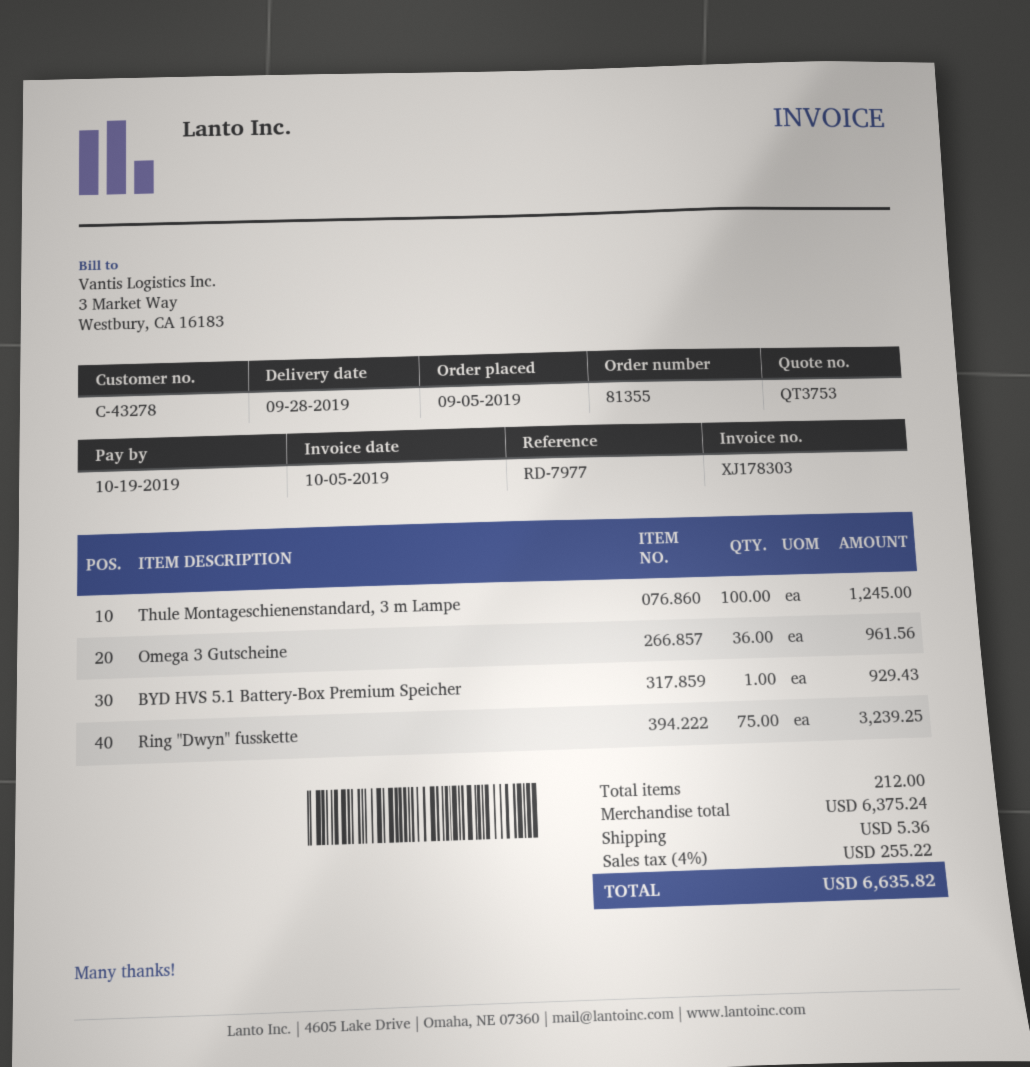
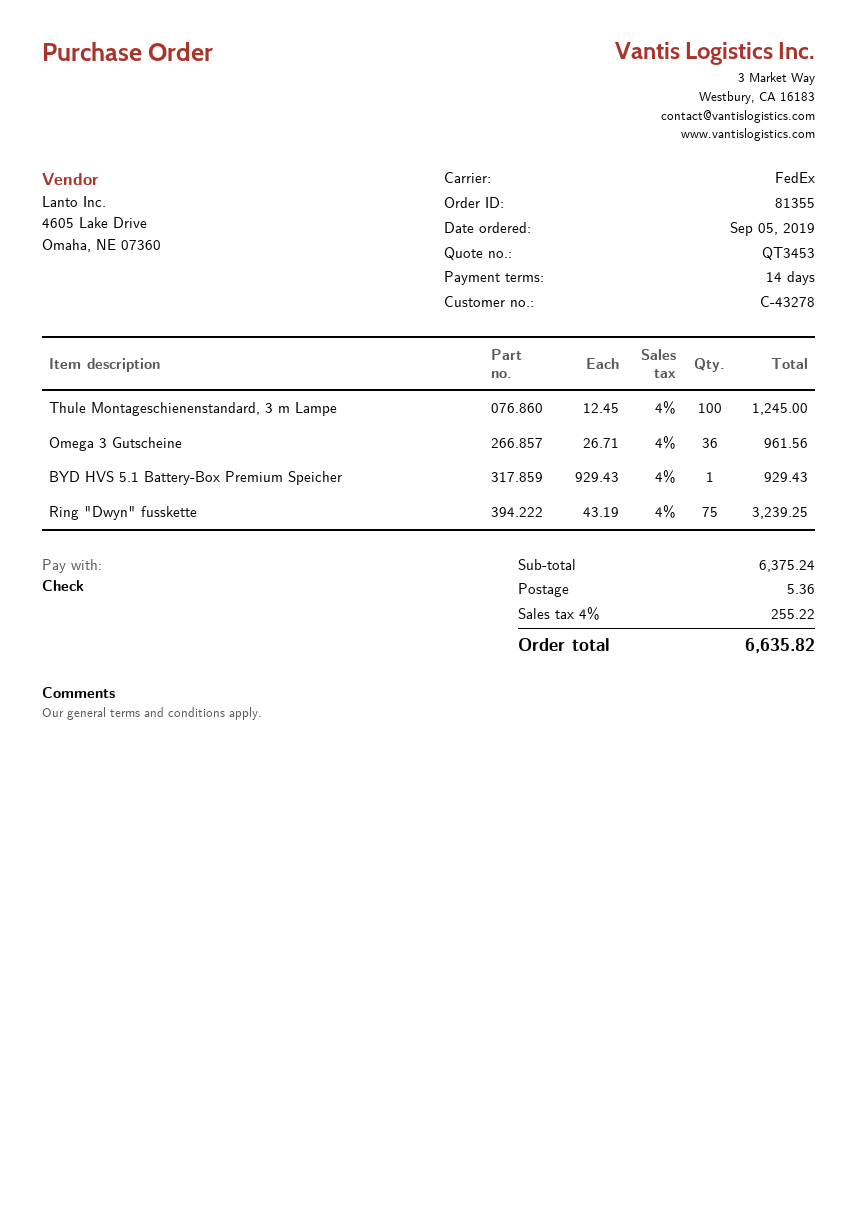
quote number: QT3753 -> QT3453

